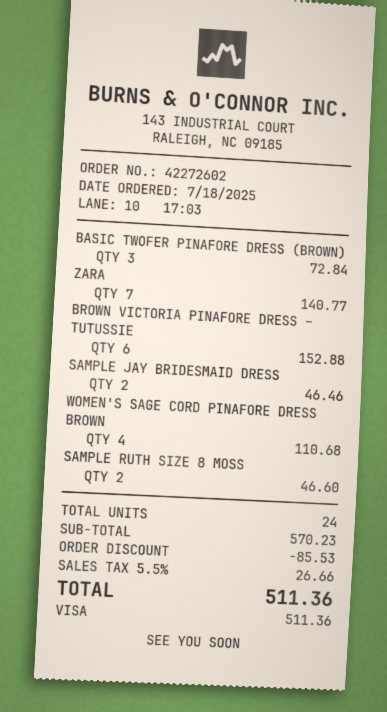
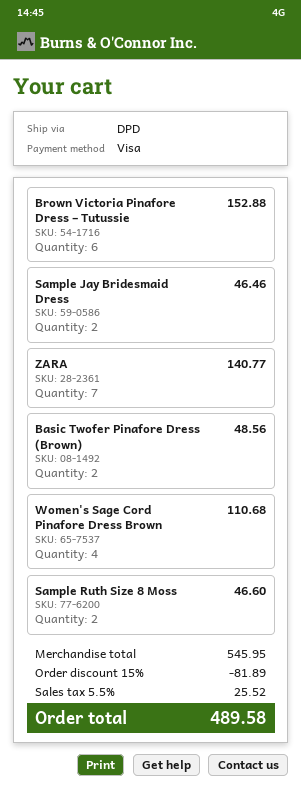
BASIC TWOFER PINAFORE DRESS (BROWN): 3 for 72.84 -> 2 for 48.56
subtotal: 570.23 -> 545.95
discount: 85.53 -> 81.89
tax: 5.5% = 26.66 -> 5.5% = 25.52
total: 511.36 -> 489.58

